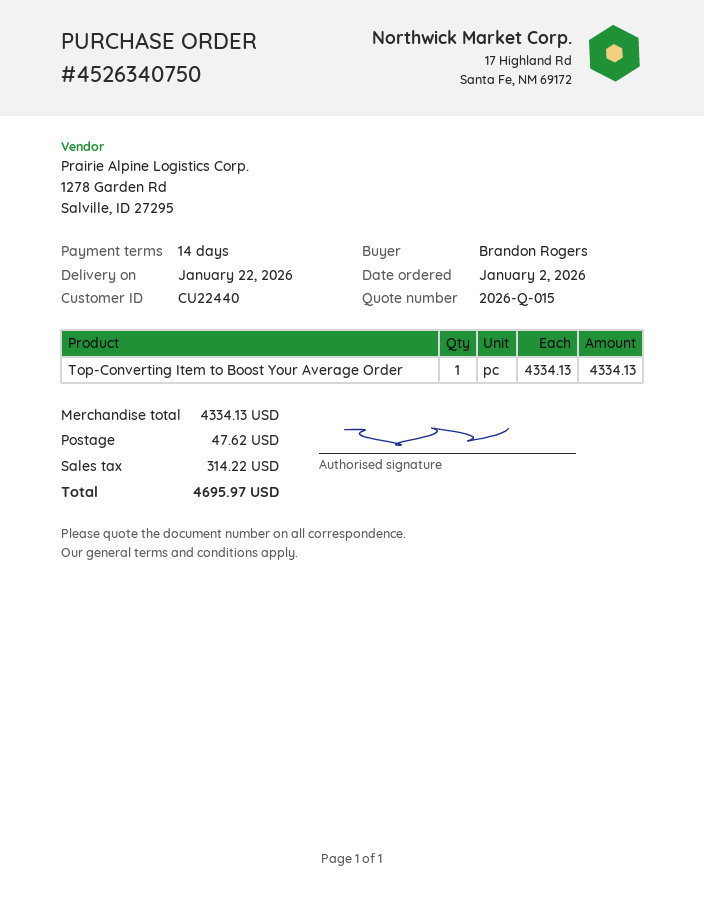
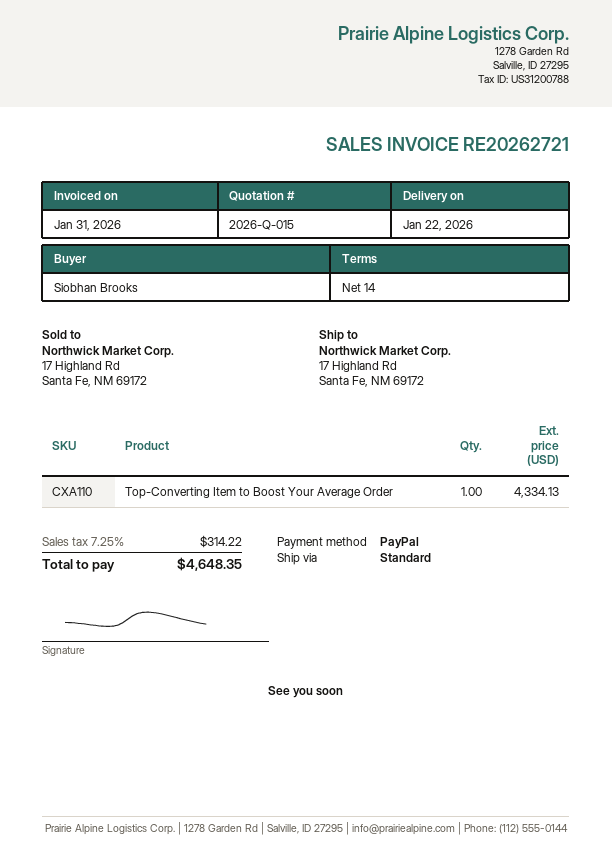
ordered by: Brandon Rogers -> Siobhan Brooks
shipping: 47.62 -> none
total: 4695.97 -> 4648.35

